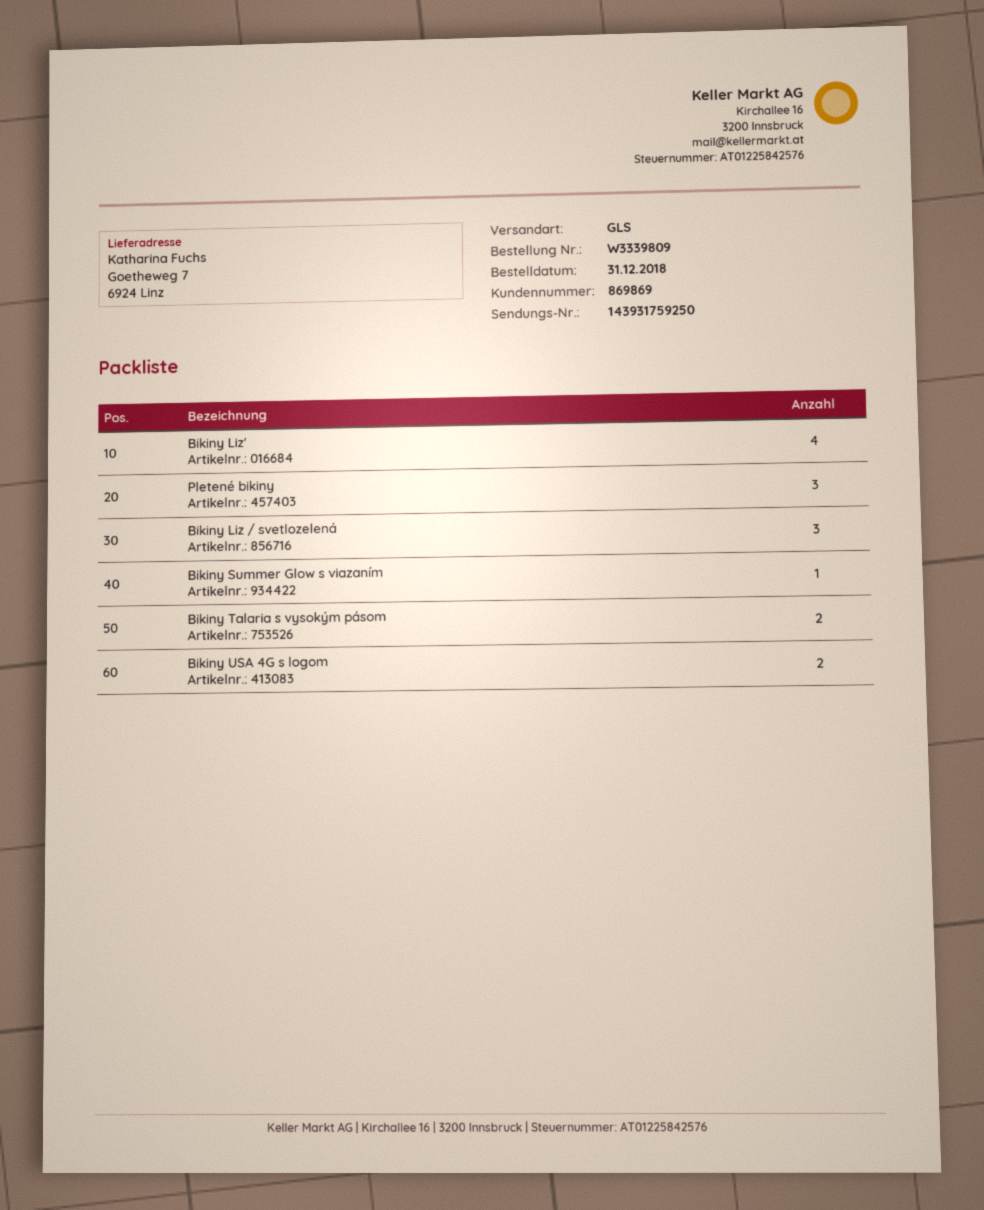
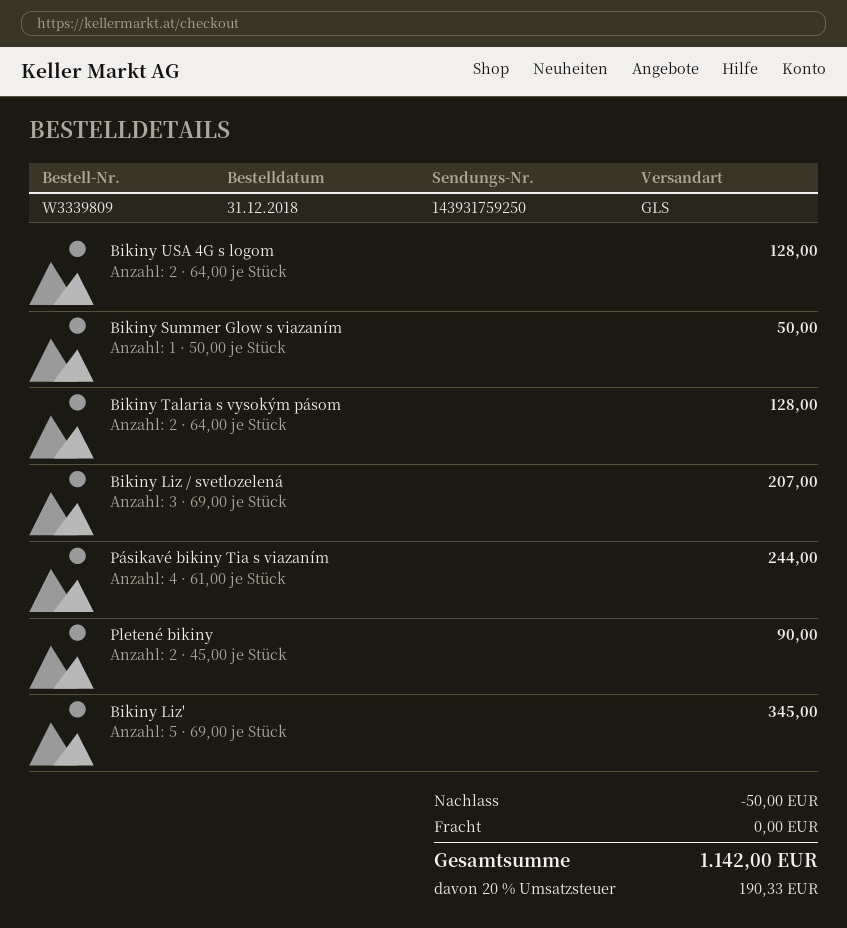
Bikiny Liz': 4 -> 5
Pletené bikiny: 3 -> 2
Pásikavé bikiny Tia s viazaním: none -> 4

